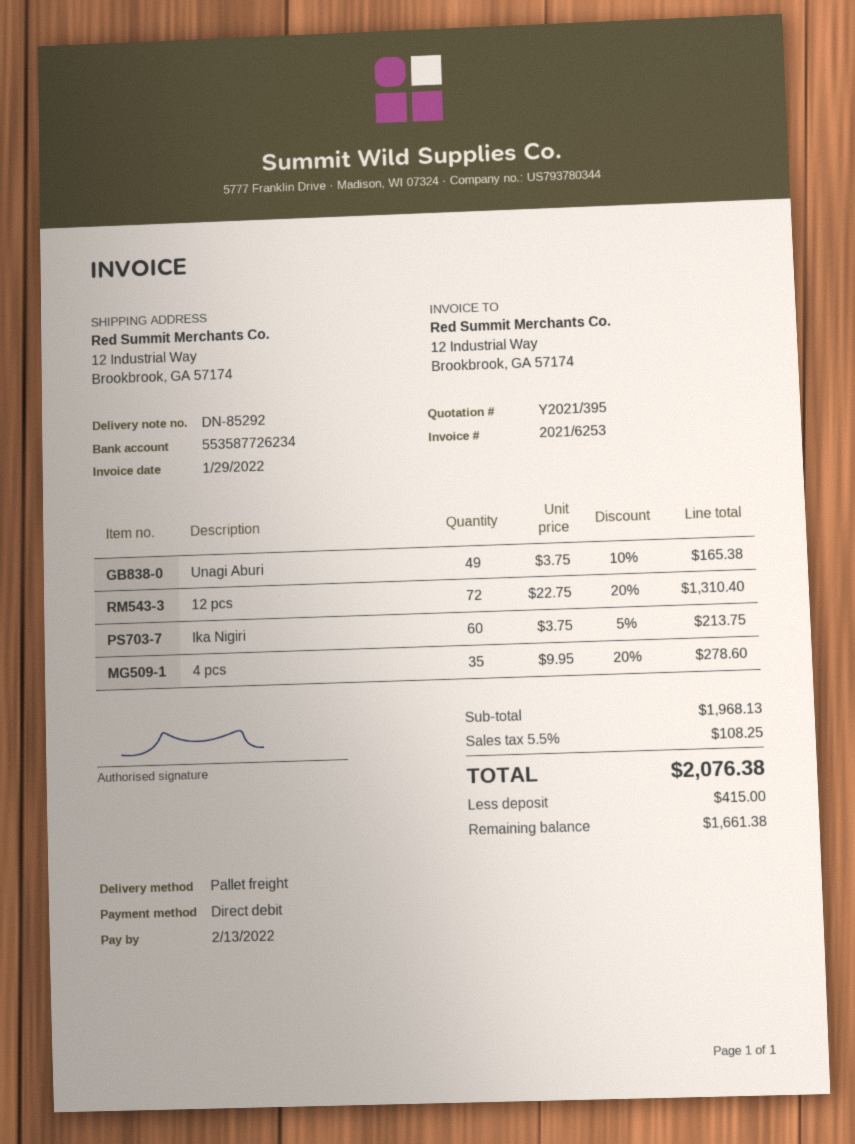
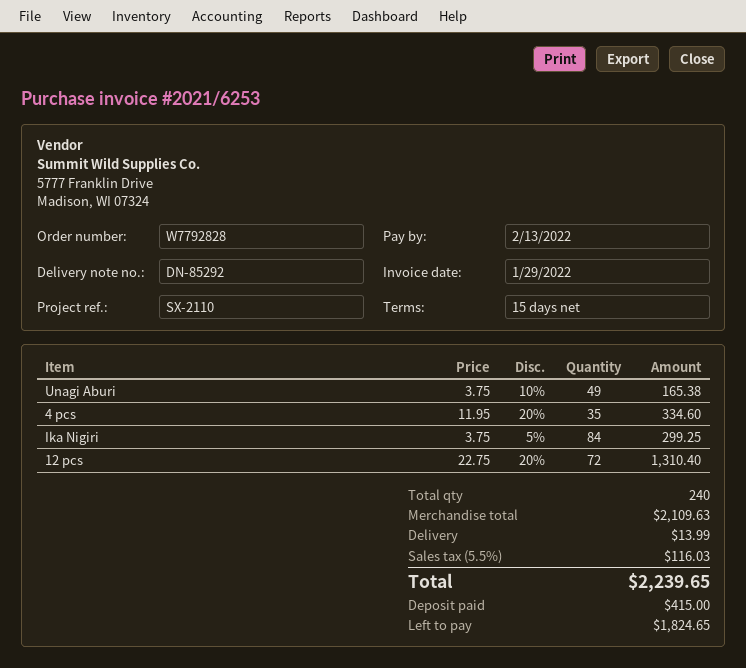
Ika Nigiri: 60 x 3.75 - 5% = 213.75 -> 84 x 3.75 - 5% = 299.25
4 pcs: 35 x 9.95 - 20% = 278.60 -> 35 x 11.95 - 20% = 334.60
subtotal: 1968.13 -> 2109.63
shipping: none -> 13.99
tax: 5.5% = 108.25 -> 5.5% = 116.03
total: 2076.38 -> 2239.65
balance: 1661.38 -> 1824.65

